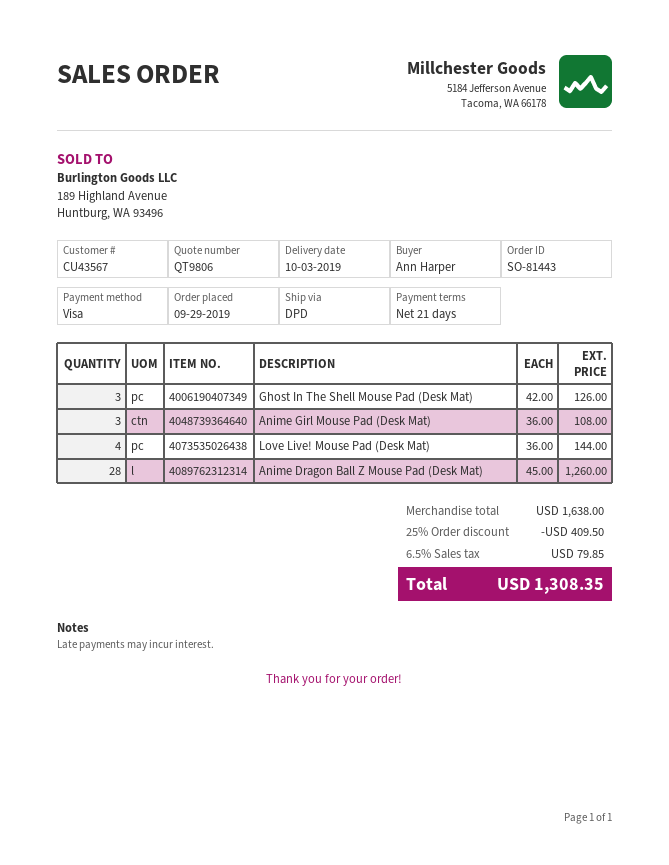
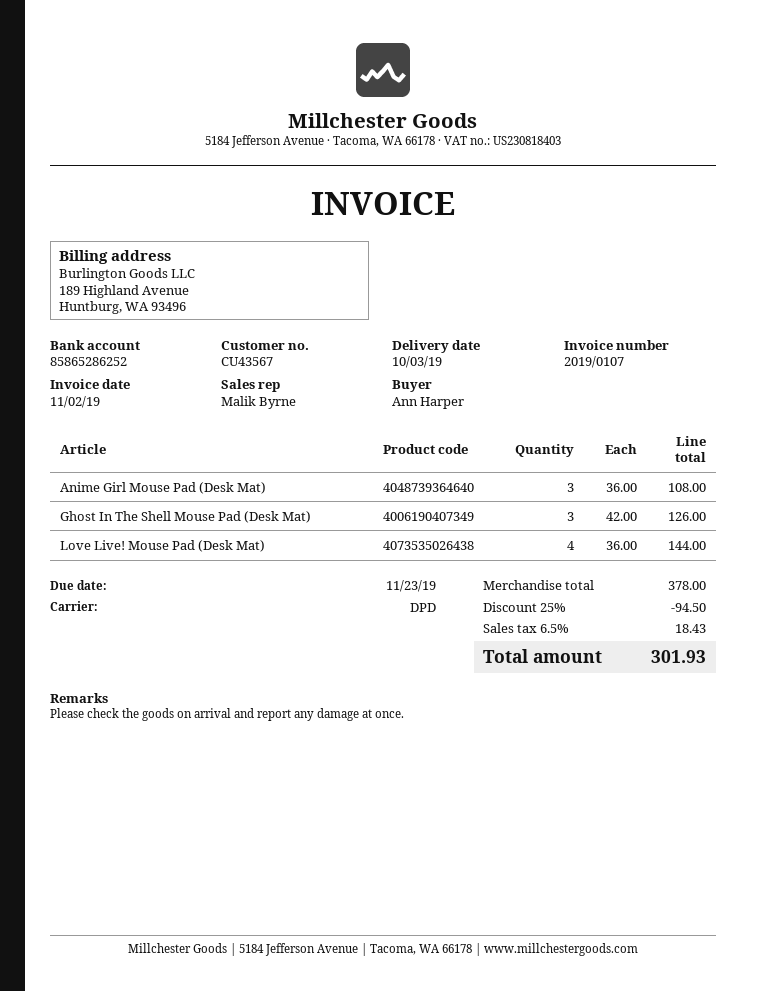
Anime Dragon Ball Z Mouse Pad (Desk Mat): 28 x 45.00 = 1260.00 -> none
subtotal: 1638.00 -> 378.00
discount: 25% = 409.50 -> 25% = 94.50
tax: 6.5% = 79.85 -> 6.5% = 18.43
total: 1308.35 -> 301.93

